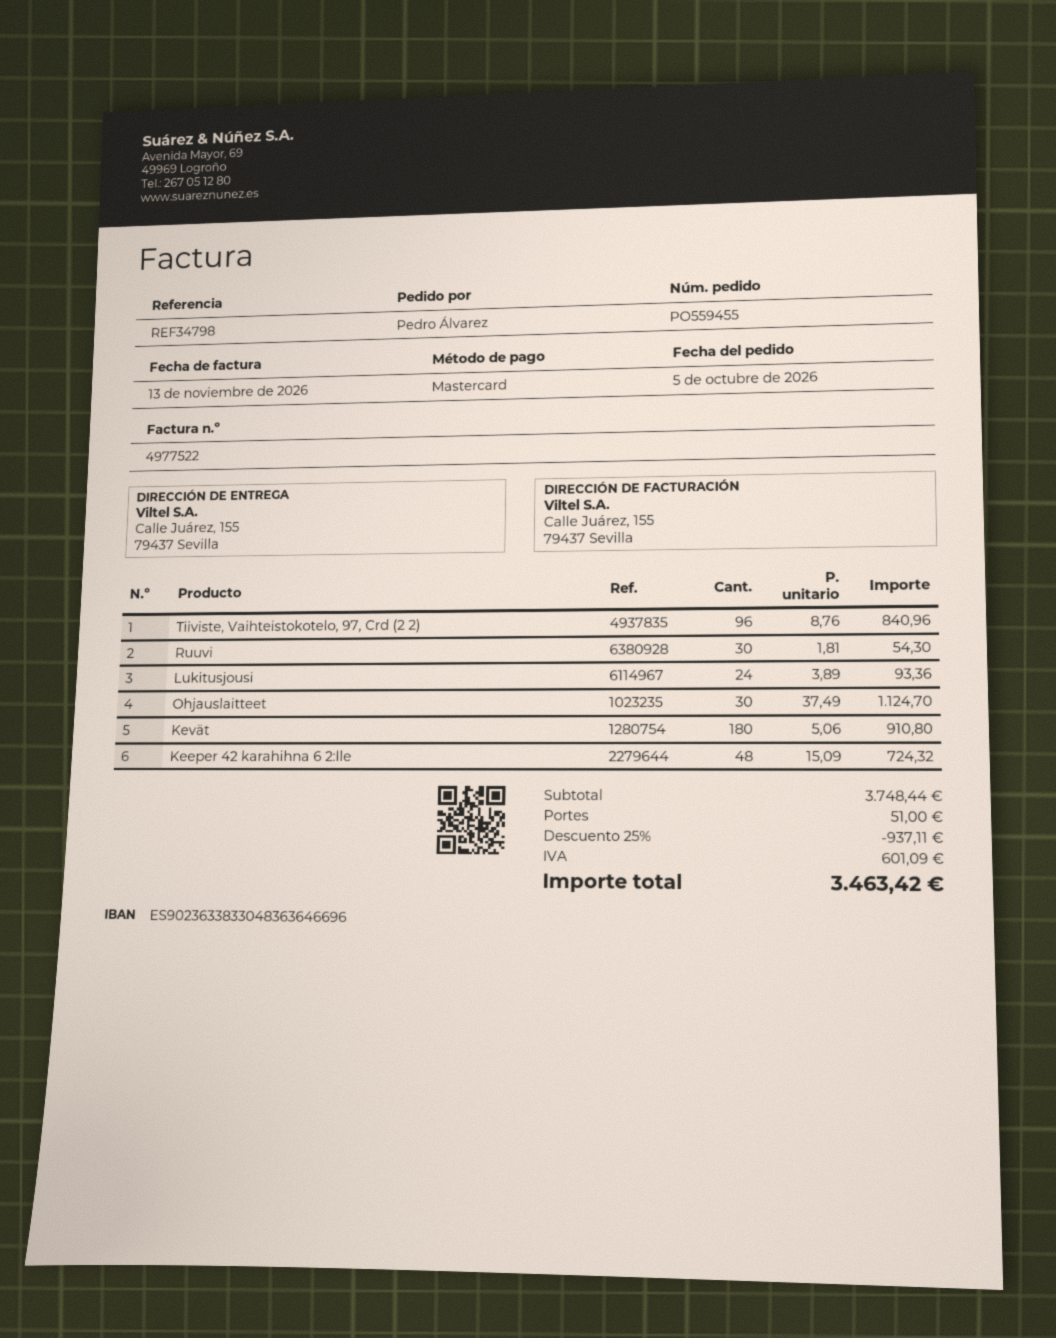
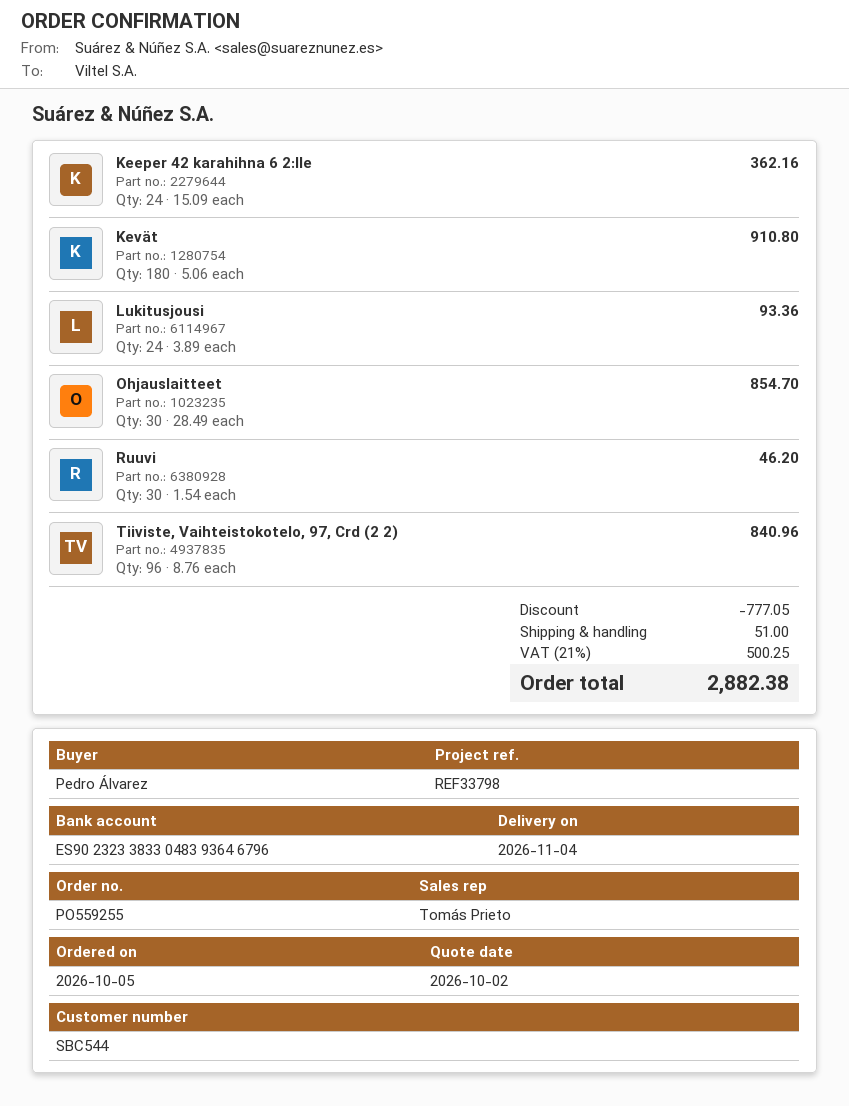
order number: PO559455 -> PO559255
reference: REF34798 -> REF33798
bank account: ES9023633833048363646696 -> ES9023233833048393646796
Ruuvi: 30 x 1.81 = 54.30 -> 30 x 1.54 = 46.20
Ohjauslaitteet: 30 x 37.49 = 1124.70 -> 30 x 28.49 = 854.70
Keeper 42 karahihna 6 2:lle: 48 x 15.09 = 724.32 -> 24 x 15.09 = 362.16
discount: 937.11 -> 777.05
tax: 601.09 -> 500.25
total: 3463.42 -> 2882.38

